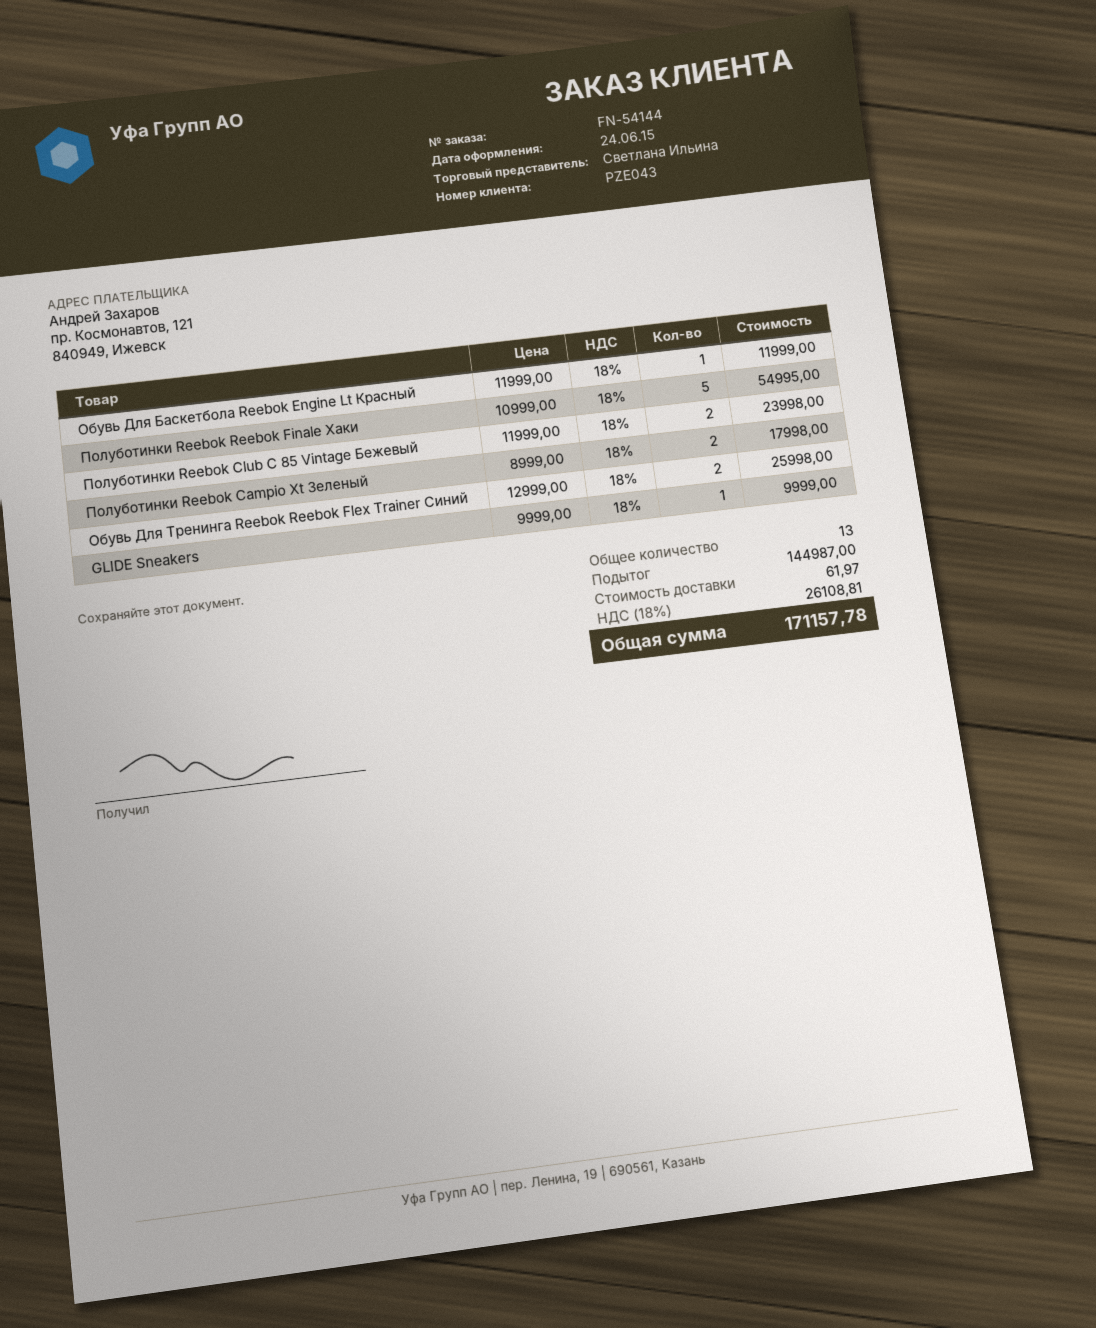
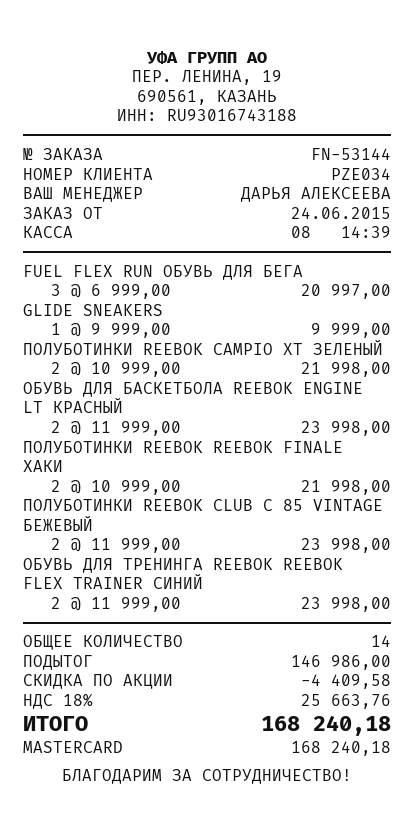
order number: FN-54144 -> FN-53144
customer number: PZE043 -> PZE034
sales rep: Светлана Ильина -> ДАРЬЯ АЛЕКСЕЕВА
Обувь Для Баскетбола Reebok Engine Lt Красный: 1 x 11999.00 = 11999.00 -> 2 x 11999.00 = 23998.00
Полуботинки Reebok Reebok Finale Хаки: 5 x 10999.00 = 54995.00 -> 2 x 10999.00 = 21998.00
Полуботинки Reebok Campio Xt Зеленый: 2 x 8999.00 = 17998.00 -> 2 x 10999.00 = 21998.00
Обувь Для Тренинга Reebok Reebok Flex Trainer Синий: 2 x 12999.00 = 25998.00 -> 2 x 11999.00 = 23998.00
FUEL FLEX RUN ОБУВЬ ДЛЯ БЕГА: none -> 3 x 6999.00 = 20997.00
total quantity: 13 -> 14
subtotal: 144987.00 -> 146986.00
discount: none -> 4409.58
shipping: 61.97 -> none
tax: 18% = 26108.81 -> 18% = 25663.76
total: 171157.78 -> 168240.18

